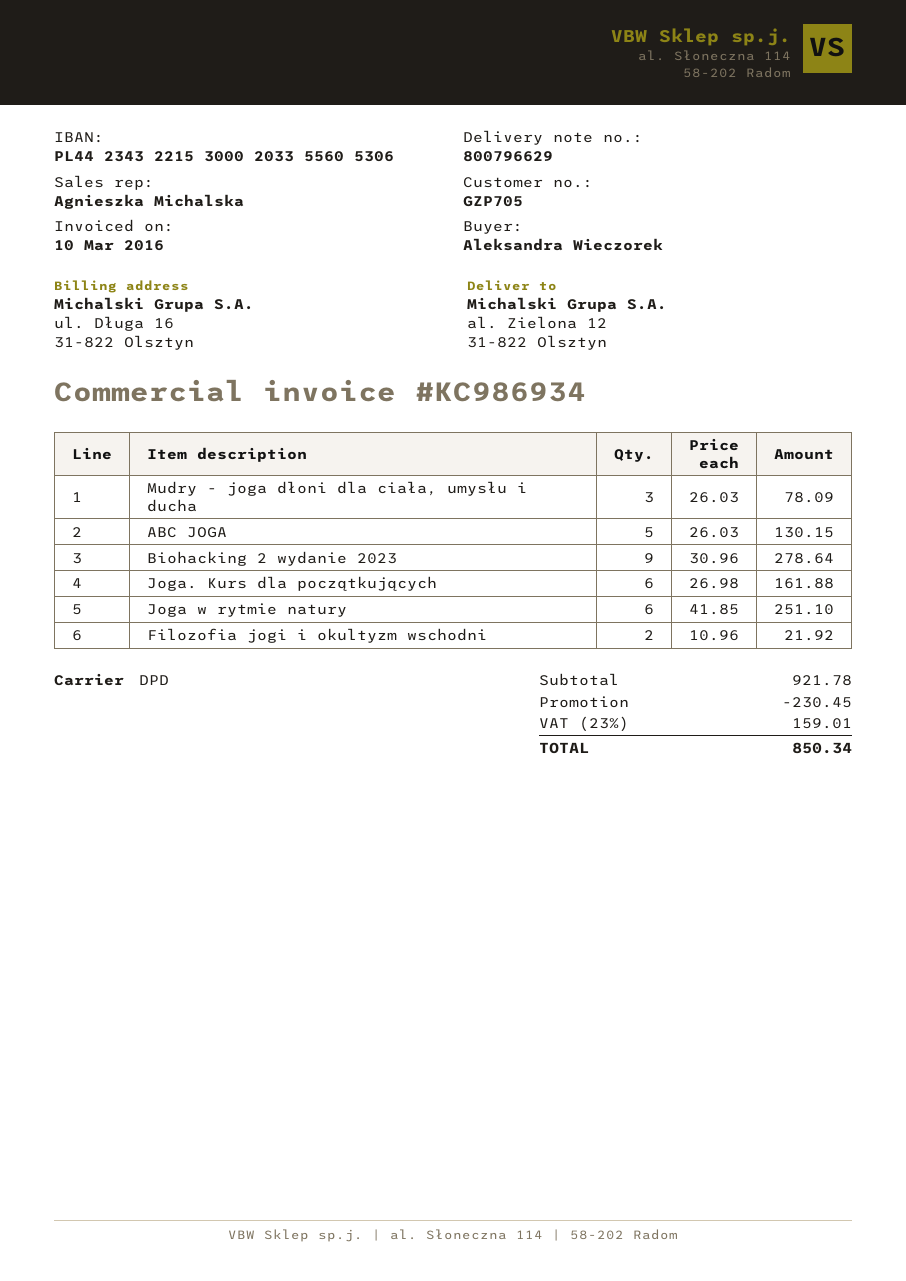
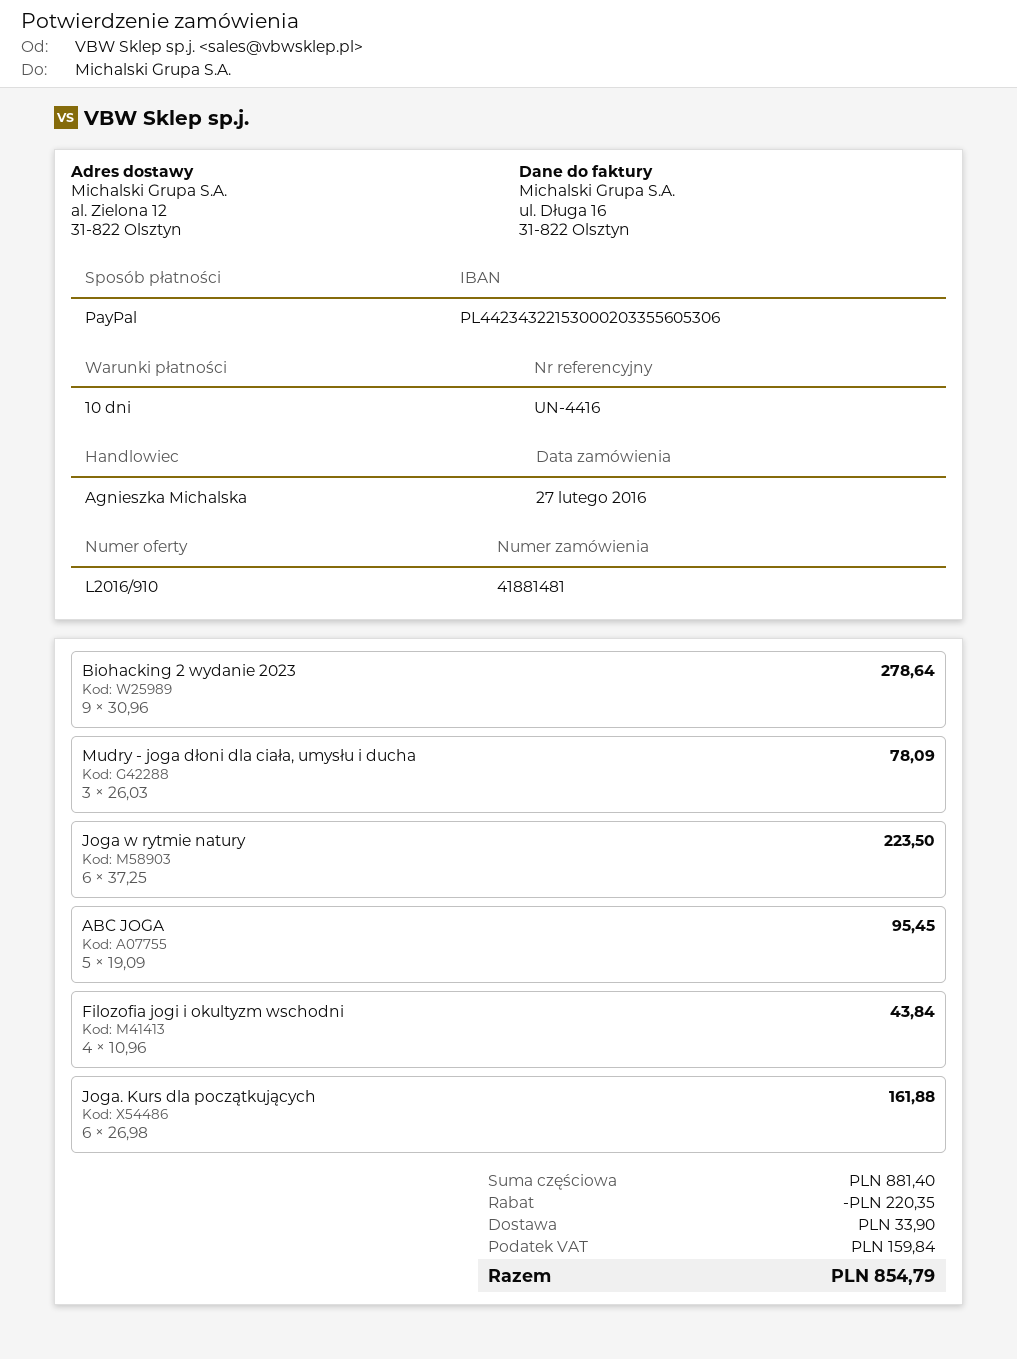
ABC JOGA: 5 x 26.03 = 130.15 -> 5 x 19.09 = 95.45
Joga w rytmie natury: 6 x 41.85 = 251.10 -> 6 x 37.25 = 223.50
Filozofia jogi i okultyzm wschodni: 2 x 10.96 = 21.92 -> 4 x 10.96 = 43.84
subtotal: 921.78 -> 881.40
discount: 230.45 -> 220.35
shipping: none -> 33.90
tax: 159.01 -> 159.84
total: 850.34 -> 854.79

